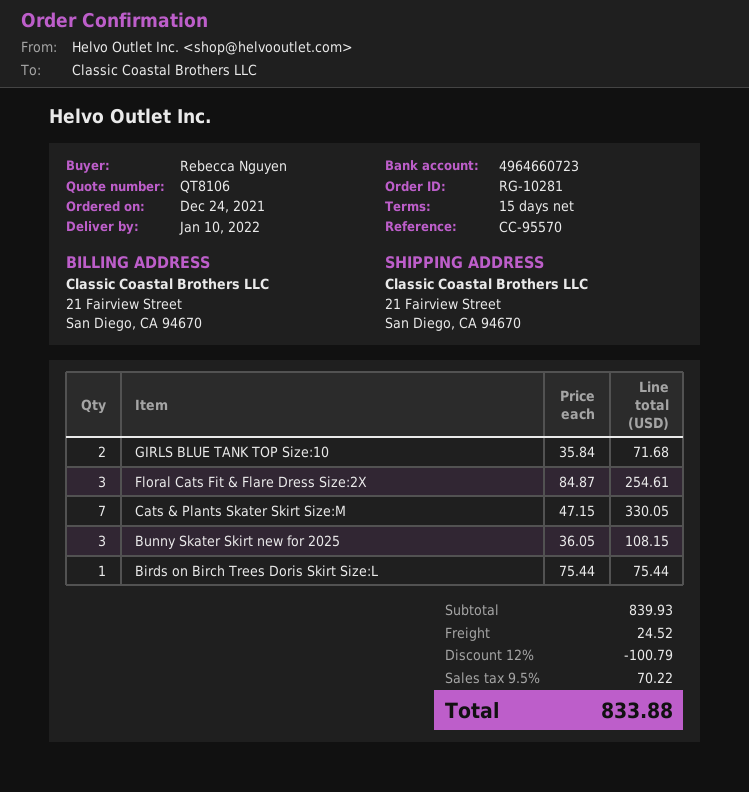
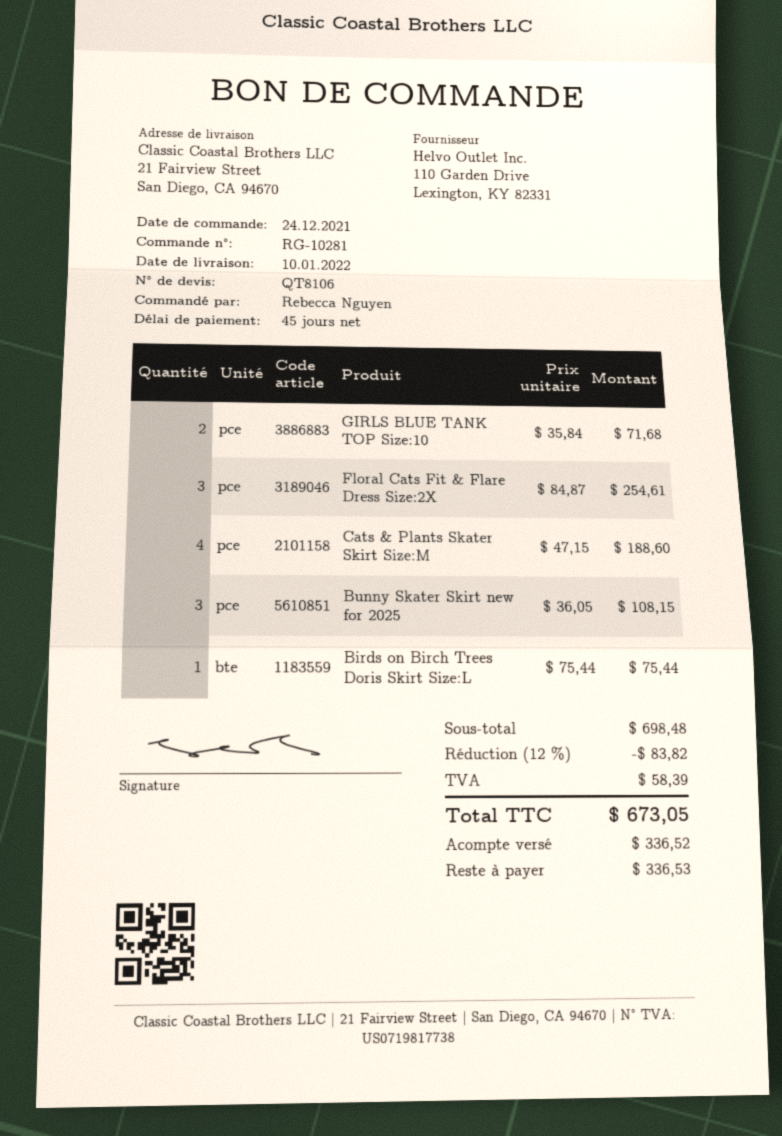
payment terms: 15 days -> 45 days
Cats & Plants Skater Skirt Size:M: 7 x 47.15 = 330.05 -> 4 x 47.15 = 188.60
subtotal: 839.93 -> 698.48
discount: 12% = 100.79 -> 12% = 83.82
shipping: 24.52 -> none
tax: 70.22 -> 58.39
total: 833.88 -> 673.05

